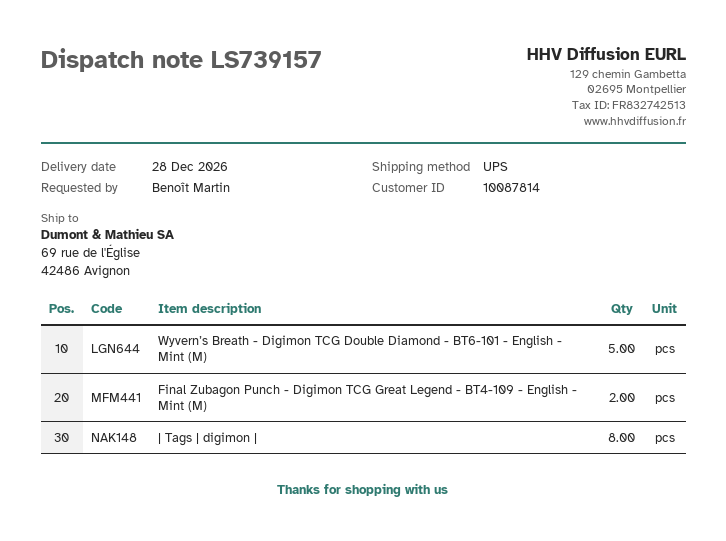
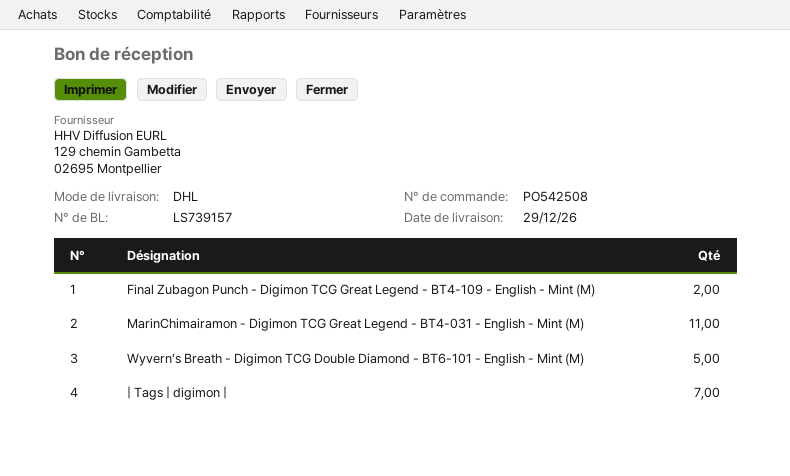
delivery date: 2026-12-28 -> 2026-12-29
shipping method: UPS -> DHL
| Tags | digimon |: 8 -> 7
MarinChimairamon - Digimon TCG Great Legend - BT4-031 - English - Mint (M): none -> 11

